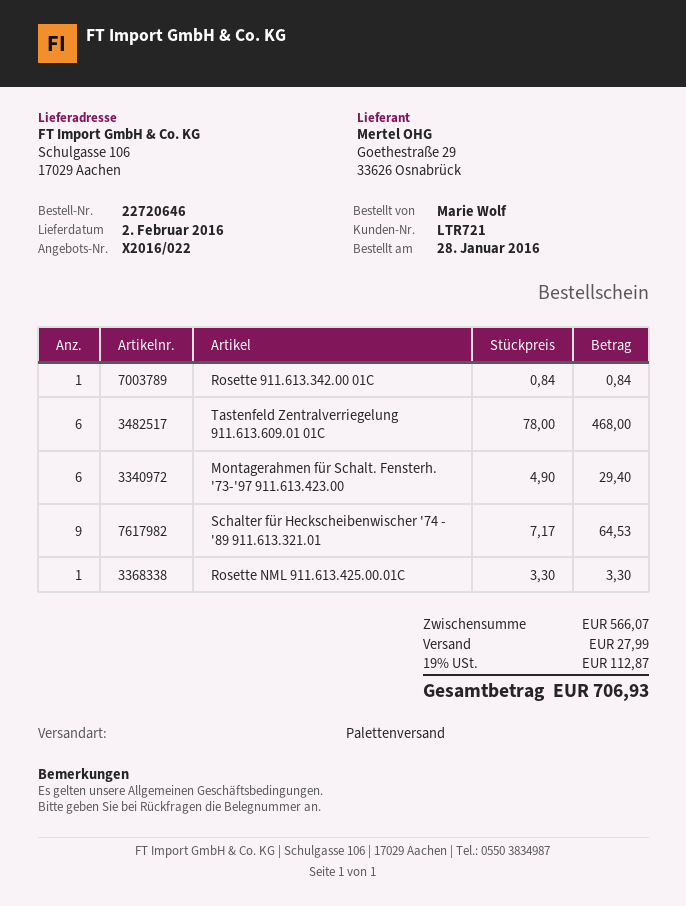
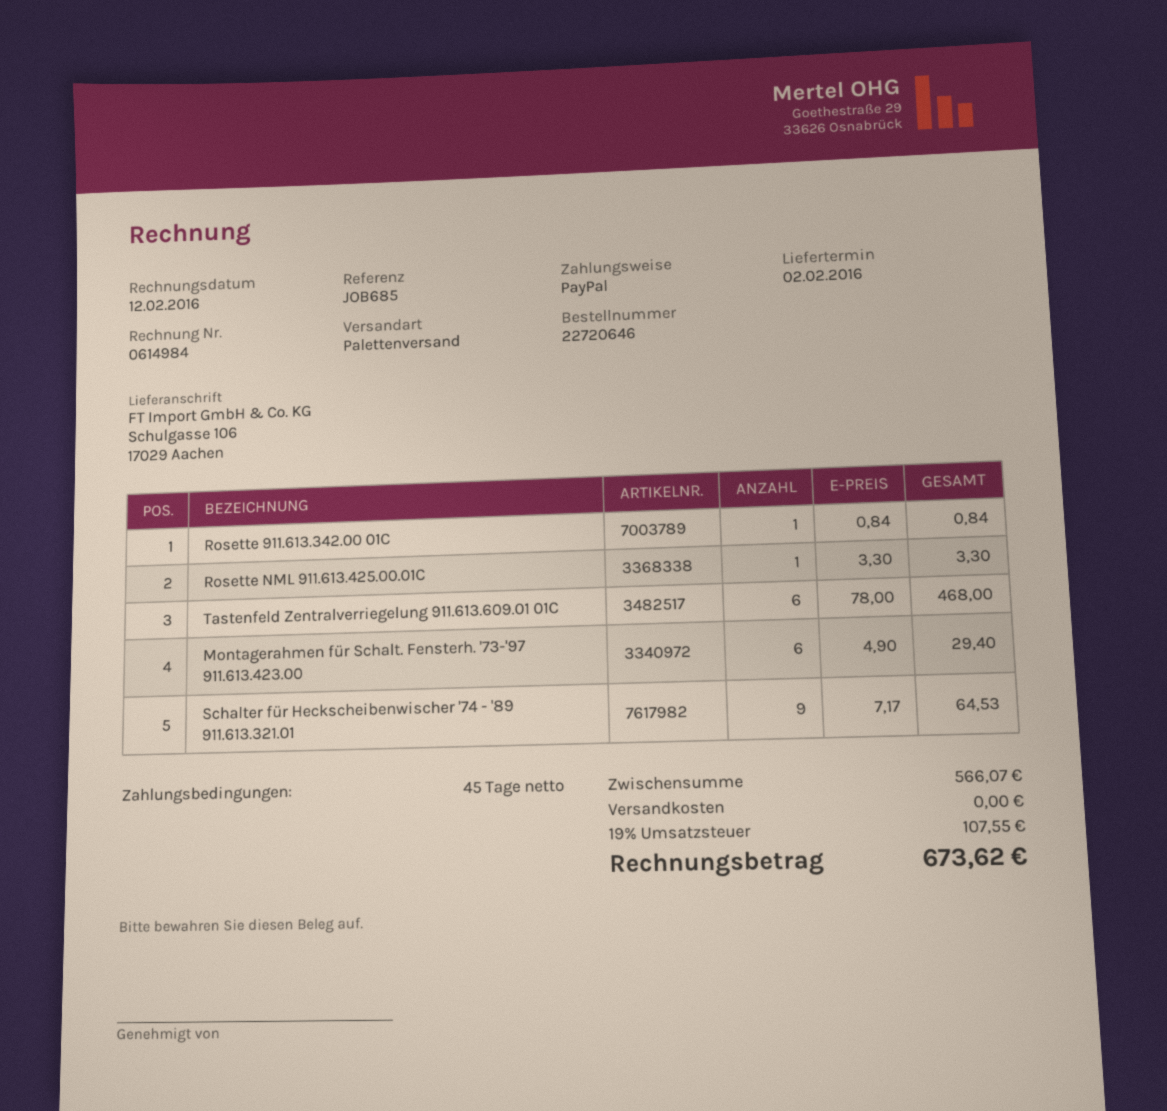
shipping: 27.99 -> 0.00
tax: 19% = 112.87 -> 19% = 107.55
total: 706.93 -> 673.62

